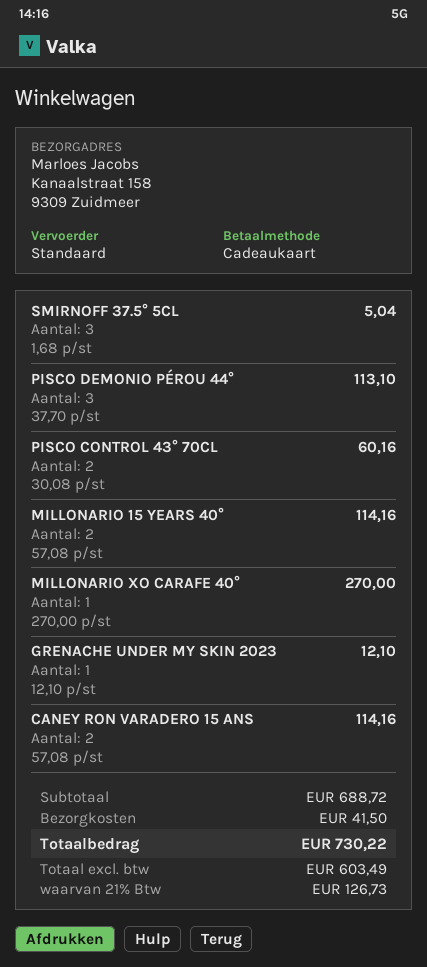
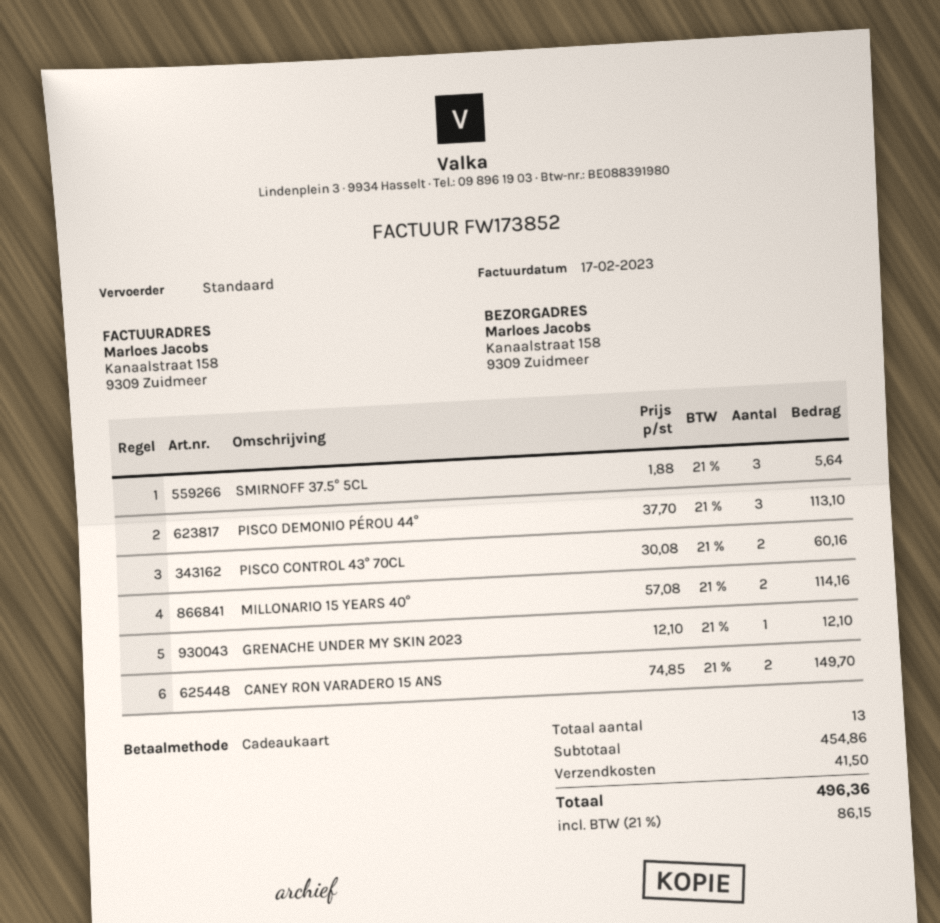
SMIRNOFF 37.5° 5CL: 3 x 1.68 = 5.04 -> 3 x 1.88 = 5.64
MILLONARIO XO CARAFE 40°: 1 x 270.00 = 270.00 -> none
CANEY RON VARADERO 15 ANS: 2 x 57.08 = 114.16 -> 2 x 74.85 = 149.70
subtotal: 688.72 -> 454.86
tax: 21% = 126.73 -> 21% = 86.15
total: 730.22 -> 496.36

